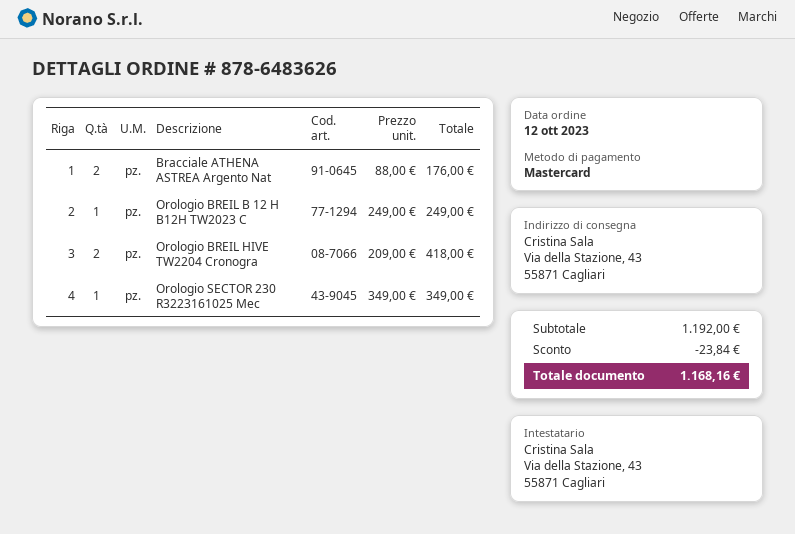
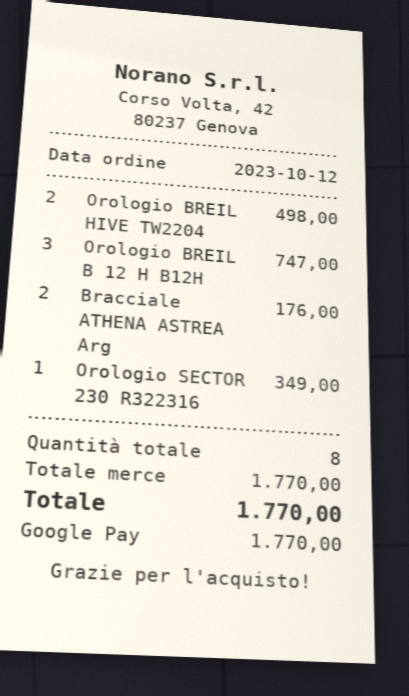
payment method: Mastercard -> Google Pay
Orologio BREIL B 12 H B12H TW2023 C: 1 for 249.00 -> 3 for 747.00
Orologio BREIL HIVE TW2204 Cronogra: 2 for 418.00 -> 2 for 498.00
subtotal: 1192.00 -> 1770.00
discount: 23.84 -> none
total: 1168.16 -> 1770.00

